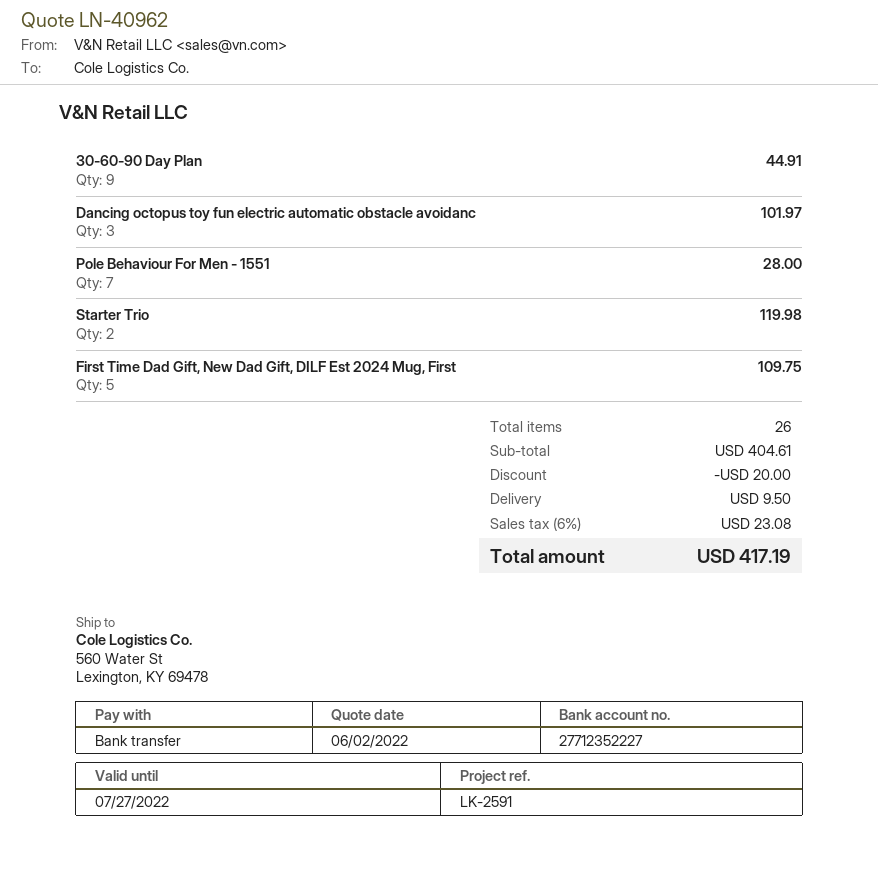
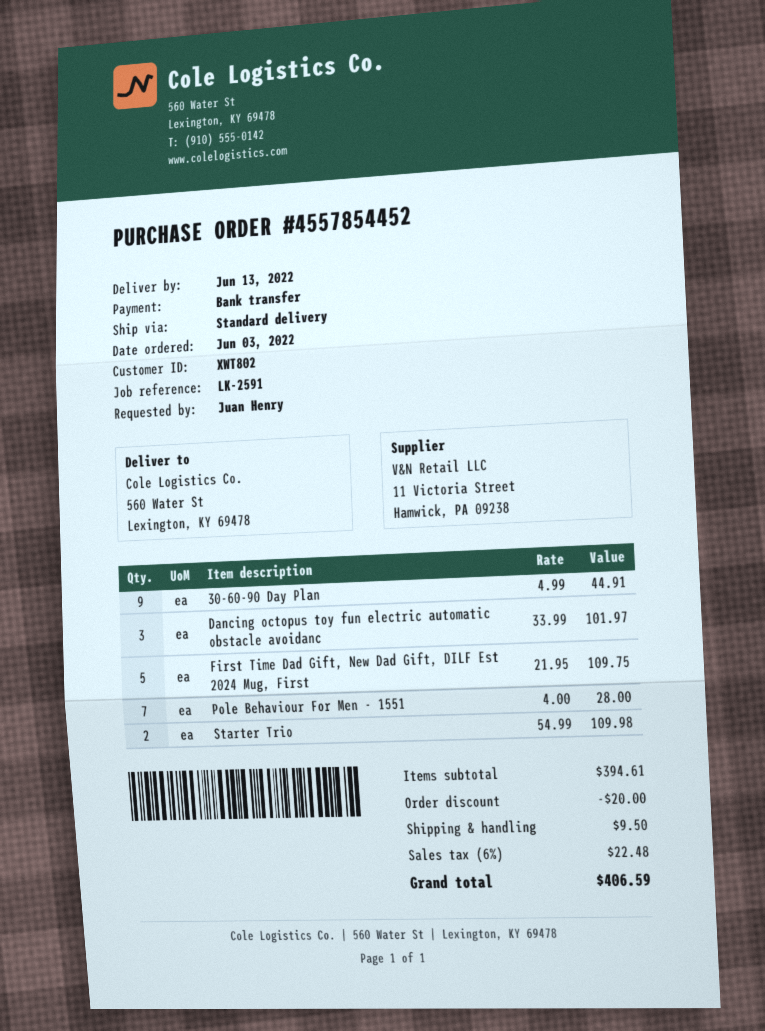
Starter Trio: 2 for 119.98 -> 2 for 109.98
subtotal: 404.61 -> 394.61
tax: 6% = 23.08 -> 6% = 22.48
total: 417.19 -> 406.59

